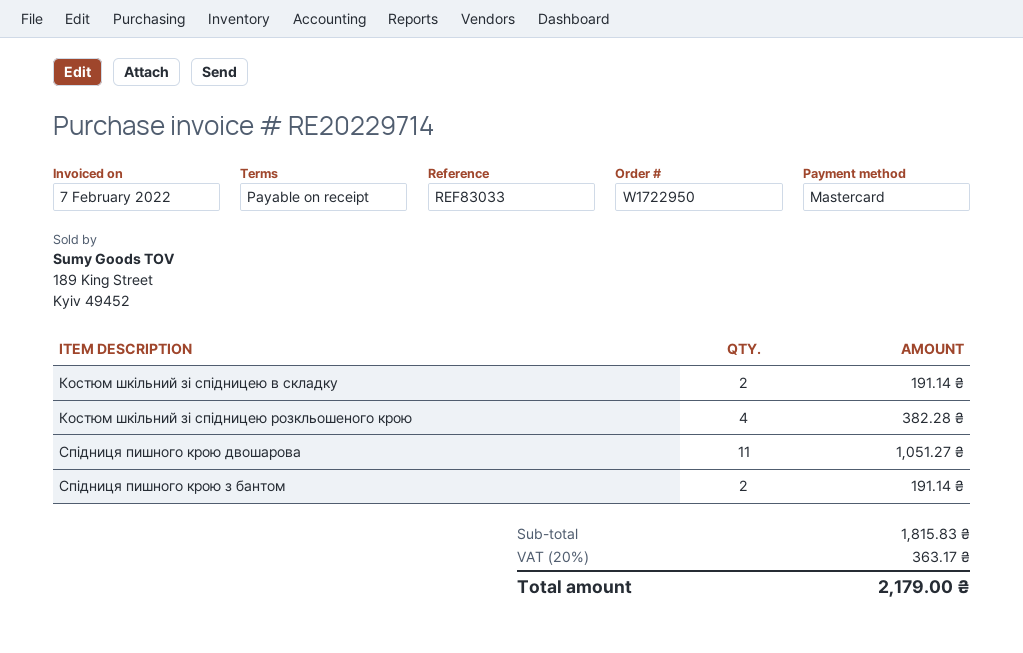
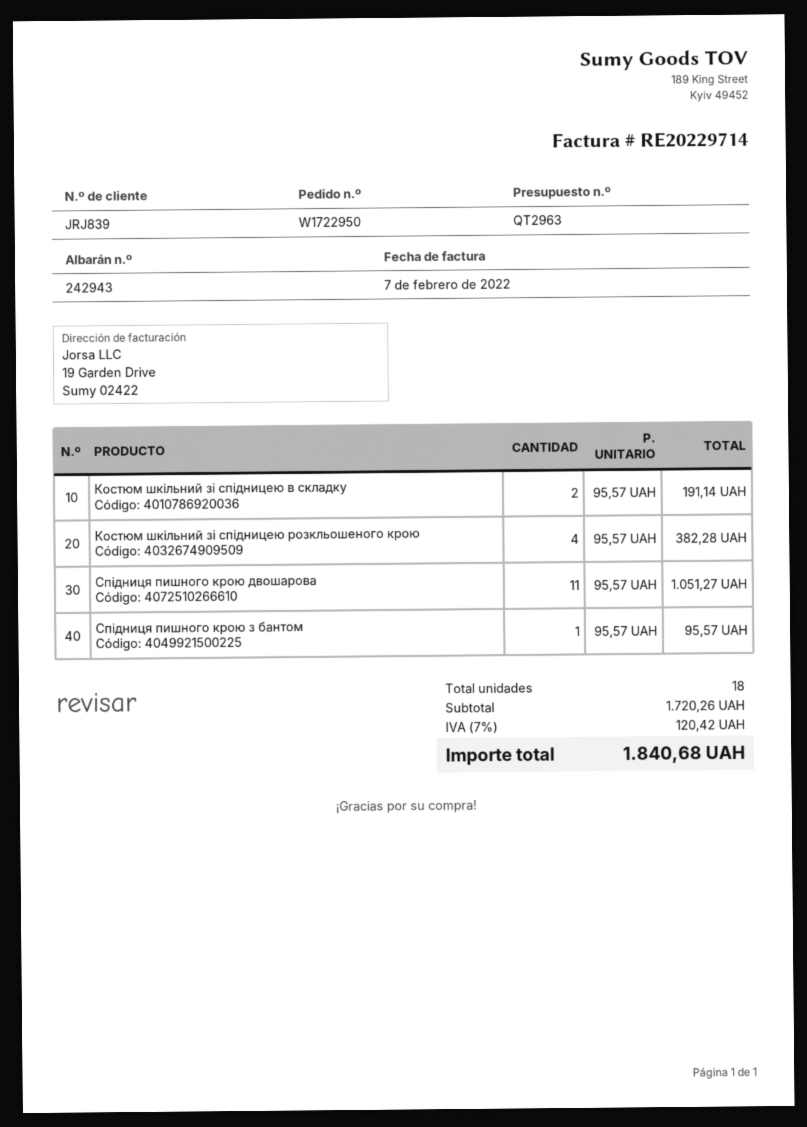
Спідниця пишного крою з бантом: 2 for 191.14 -> 1 for 95.57
subtotal: 1815.83 -> 1720.26
tax: 20% = 363.17 -> 7% = 120.42
total: 2179.00 -> 1840.68

